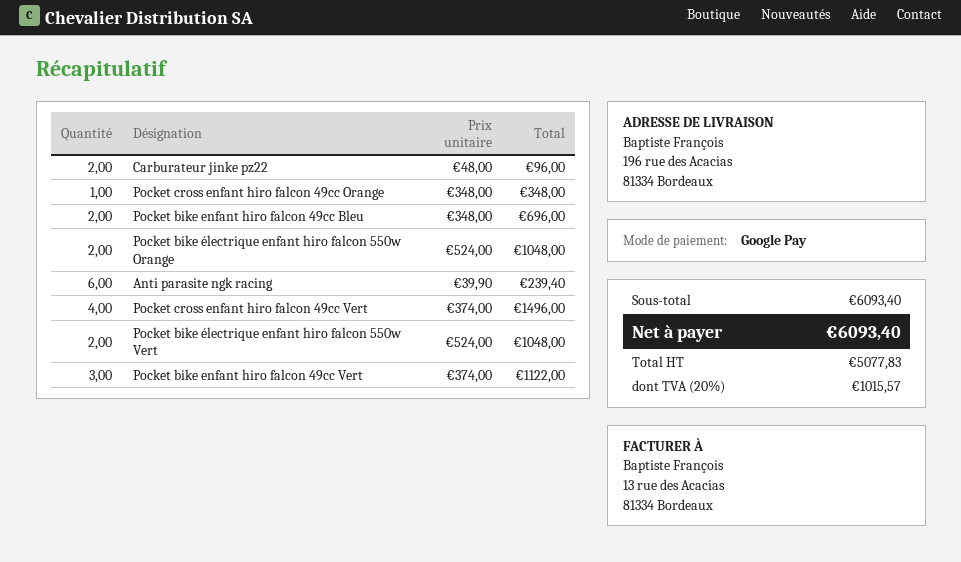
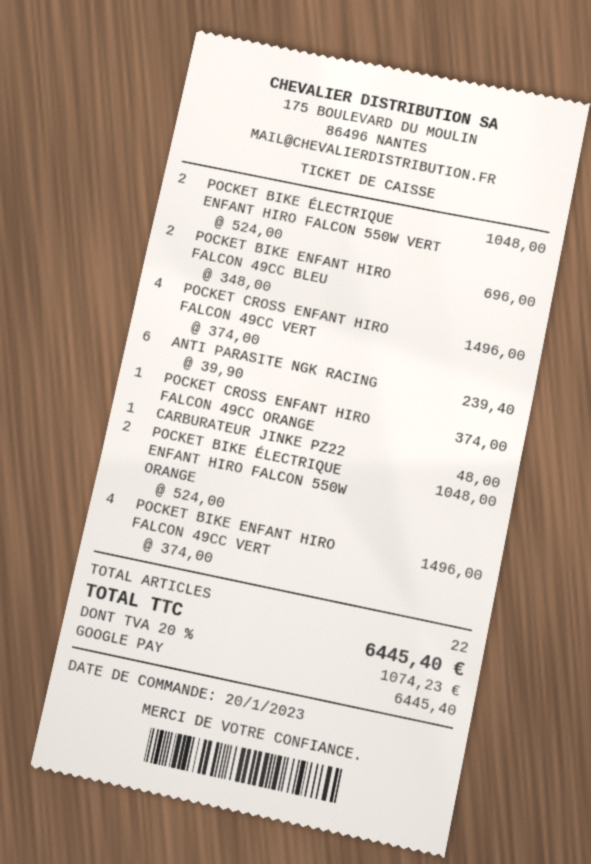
Carburateur jinke pz22: 2 x 48.00 = 96.00 -> 1 x 48.00 = 48.00
Pocket cross enfant hiro falcon 49cc Orange: 1 x 348.00 = 348.00 -> 1 x 374.00 = 374.00
Pocket bike enfant hiro falcon 49cc Vert: 3 x 374.00 = 1122.00 -> 4 x 374.00 = 1496.00
tax: 20% = 1015.57 -> 20% = 1074.23
total: 6093.40 -> 6445.40

